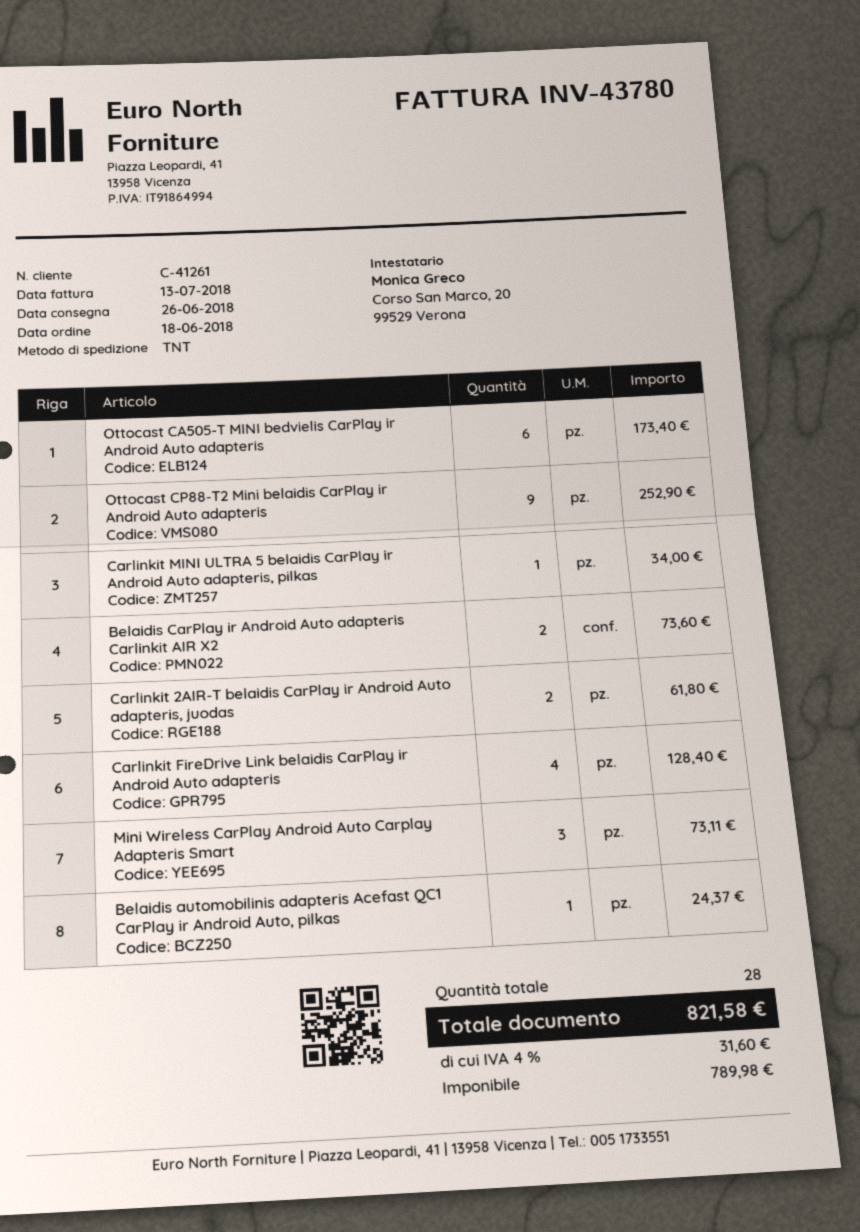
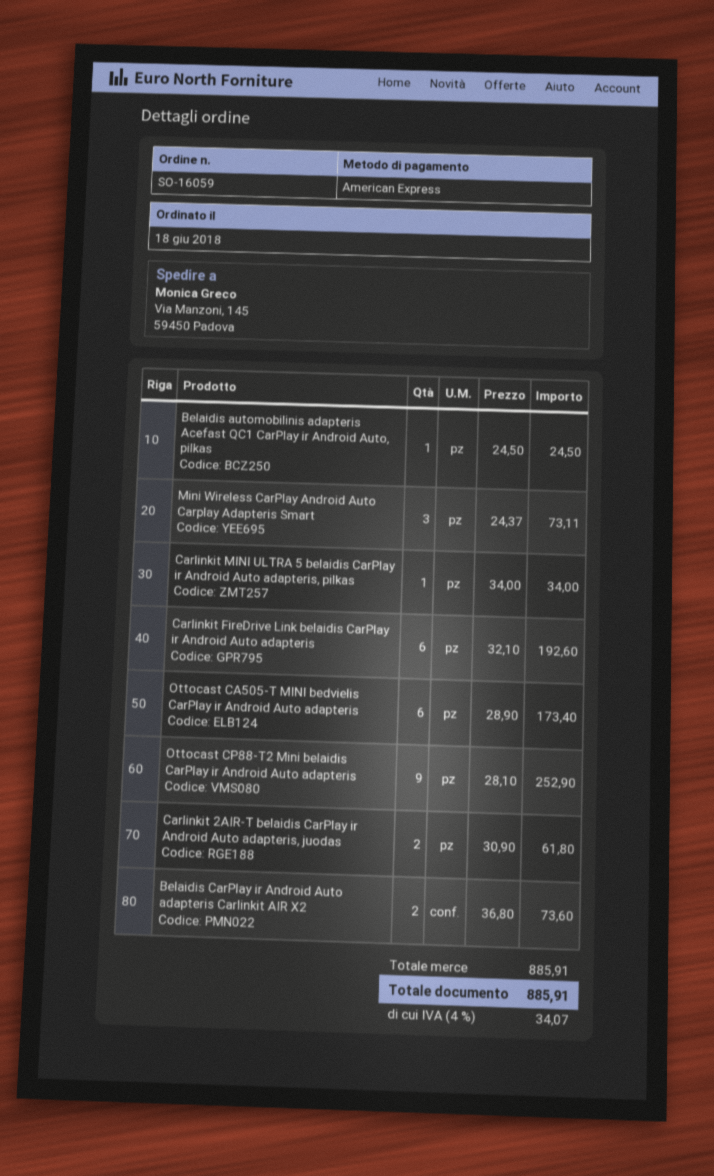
Carlinkit FireDrive Link belaidis CarPlay ir Android Auto adapteris: 4 for 128.40 -> 6 for 192.60
Belaidis automobilinis adapteris Acefast QC1 CarPlay ir Android Auto, pilkas: 1 for 24.37 -> 1 for 24.50
tax: 4% = 31.60 -> 4% = 34.07
total: 821.58 -> 885.91

